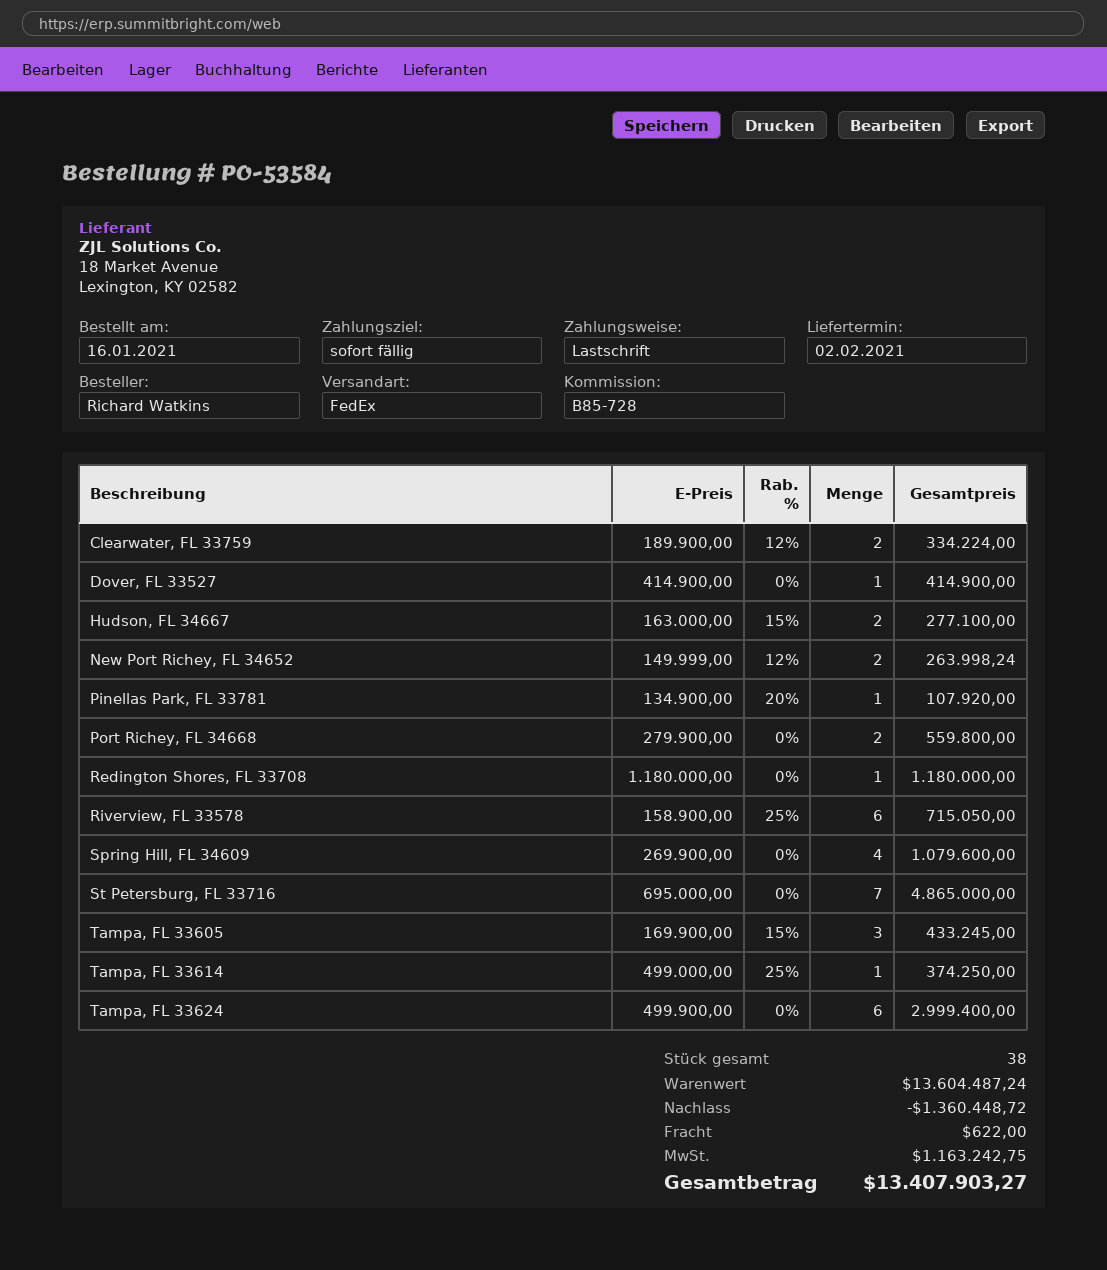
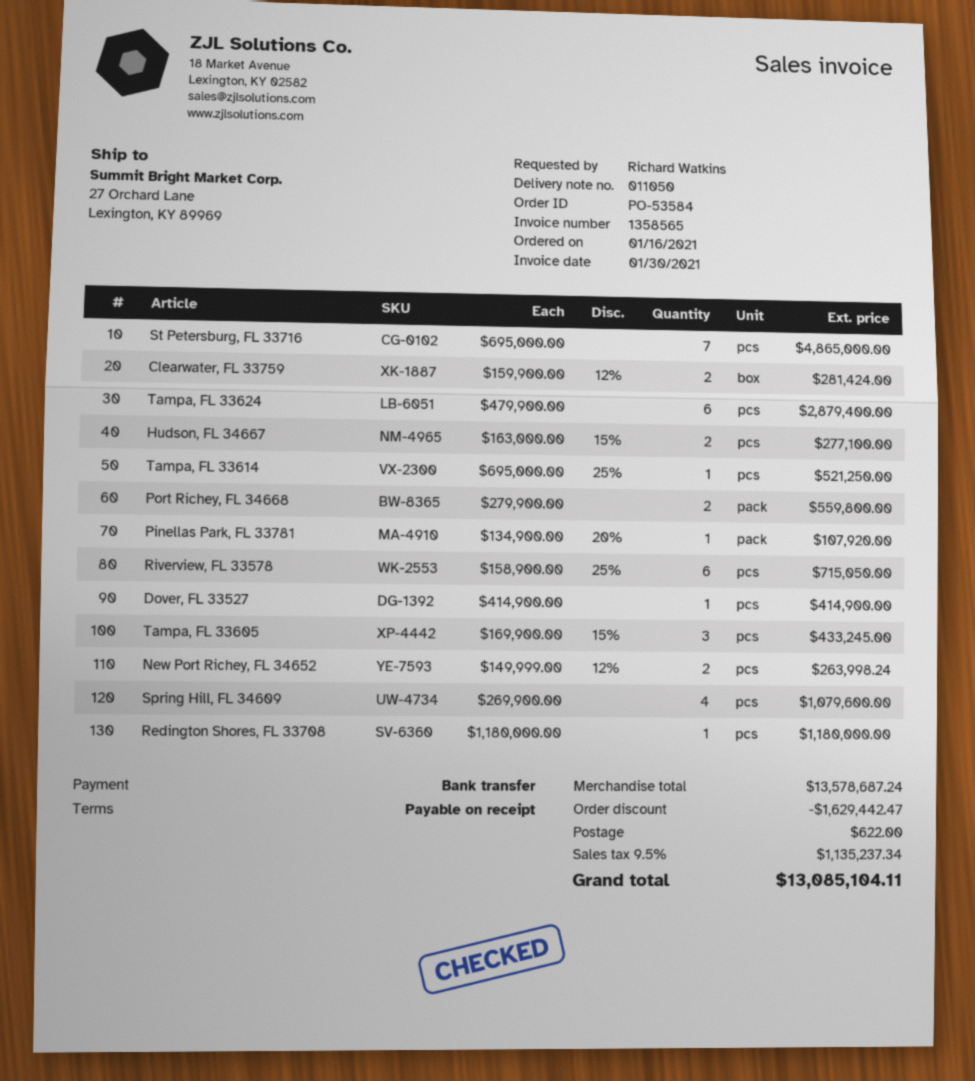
payment method: direct debit -> bank transfer
Clearwater, FL 33759: 2 x 189900.00 - 12% = 334224.00 -> 2 x 159900.00 - 12% = 281424.00
Tampa, FL 33614: 1 x 499000.00 - 25% = 374250.00 -> 1 x 695000.00 - 25% = 521250.00
Tampa, FL 33624: 6 x 499900.00 = 2999400.00 -> 6 x 479900.00 = 2879400.00
subtotal: 13604487.24 -> 13578687.24
discount: 1360448.72 -> 1629442.47
tax: 1163242.75 -> 1135237.34
total: 13407903.27 -> 13085104.11

